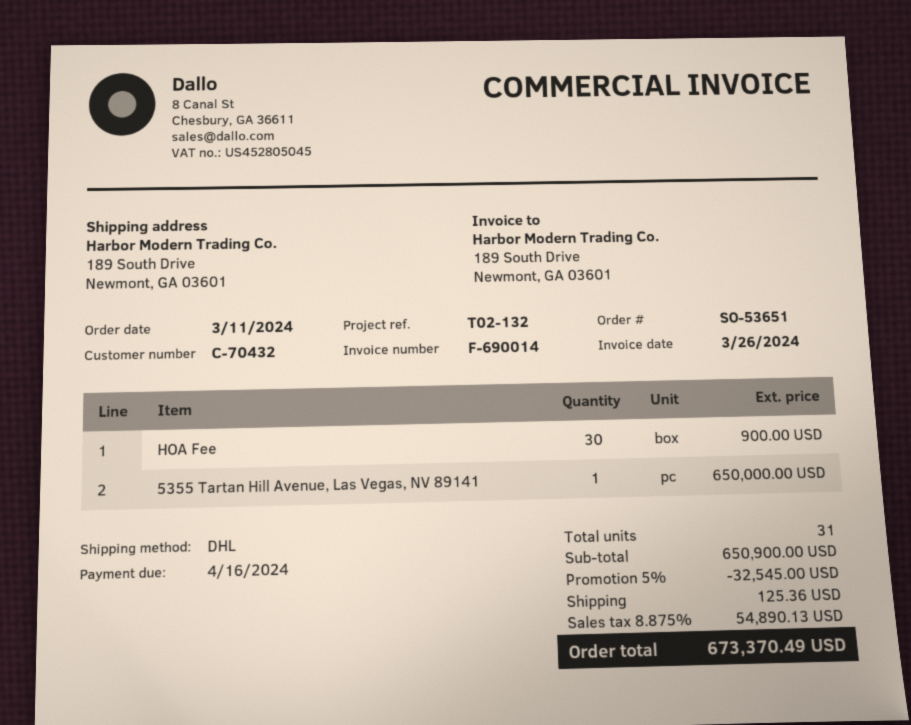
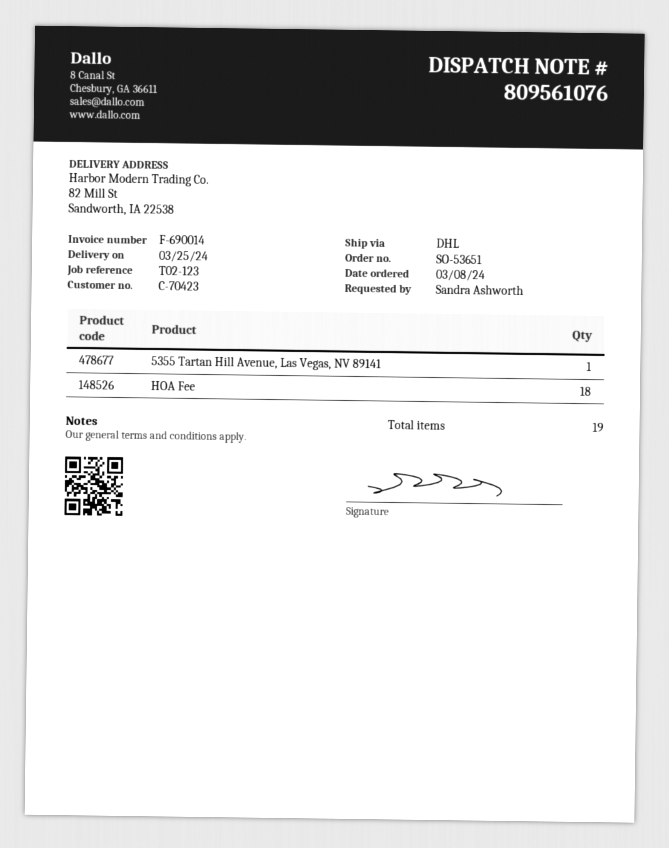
order date: 2024-03-11 -> 2024-03-08
customer number: C-70432 -> C-70423
reference: T02-132 -> T02-123
ship to: 189 South Drive, Newmont, GA 03601 -> 82 Mill St, Sandworth, IA 22538
HOA Fee: 30 -> 18
total quantity: 31 -> 19

